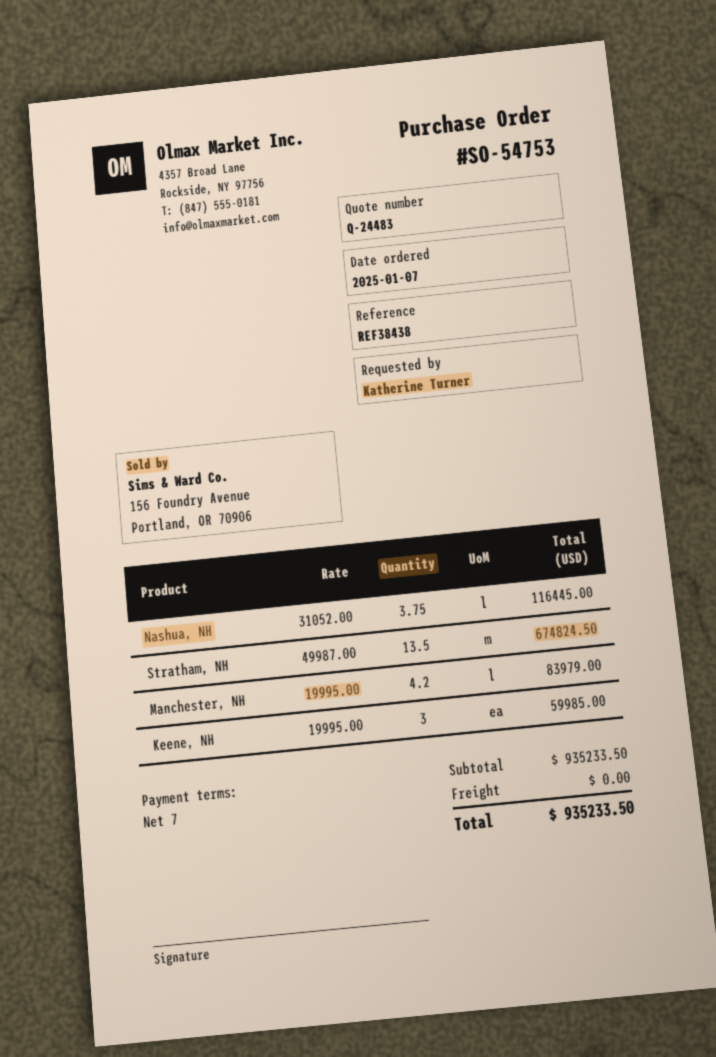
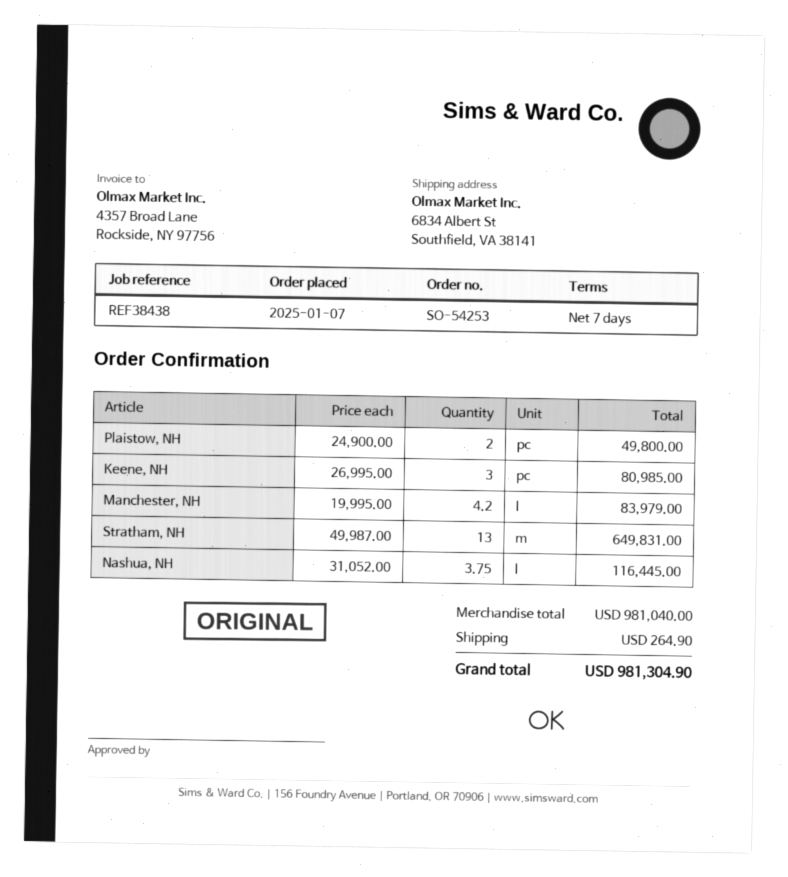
order number: SO-54753 -> SO-54253
Stratham, NH: 13.5 x 49987.00 = 674824.50 -> 13 x 49987.00 = 649831.00
Keene, NH: 3 x 19995.00 = 59985.00 -> 3 x 26995.00 = 80985.00
Plaistow, NH: none -> 2 x 24900.00 = 49800.00
subtotal: 935233.50 -> 981040.00
shipping: 0.00 -> 264.90
total: 935233.50 -> 981304.90

